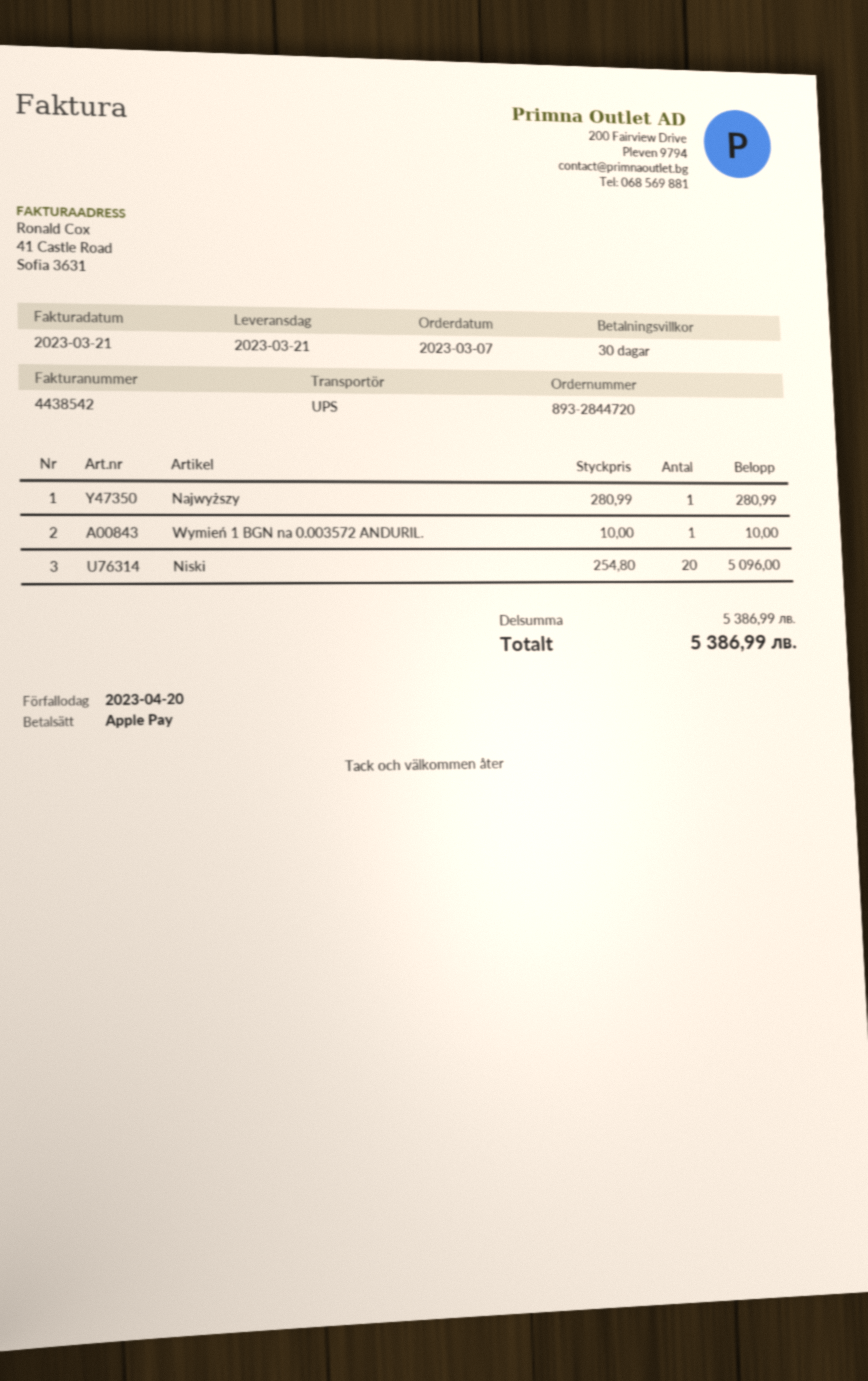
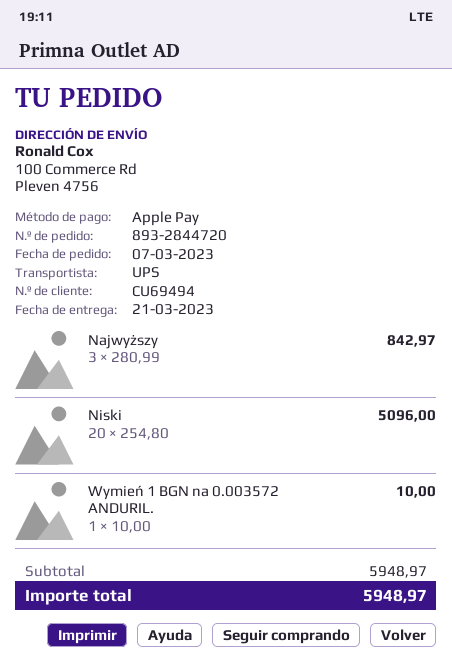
Najwyższy: 1 x 280.99 = 280.99 -> 3 x 280.99 = 842.97
subtotal: 5386.99 -> 5948.97
total: 5386.99 -> 5948.97

